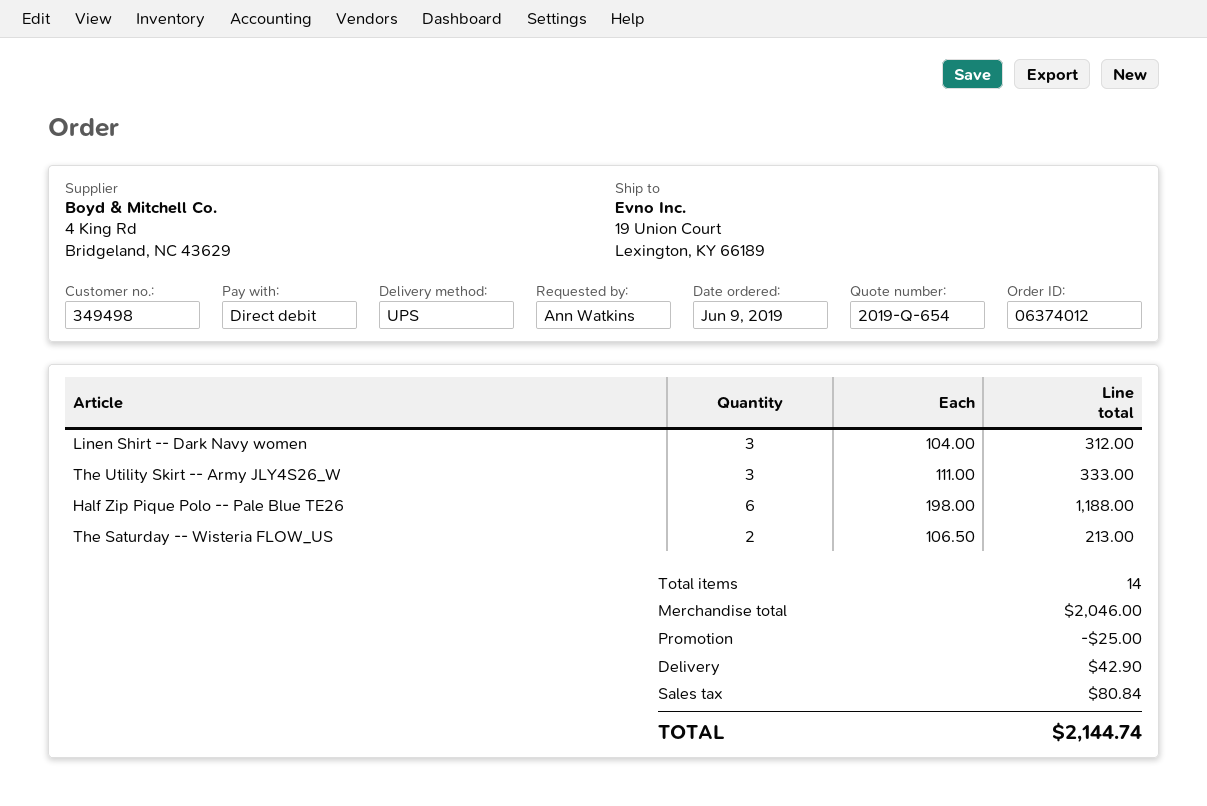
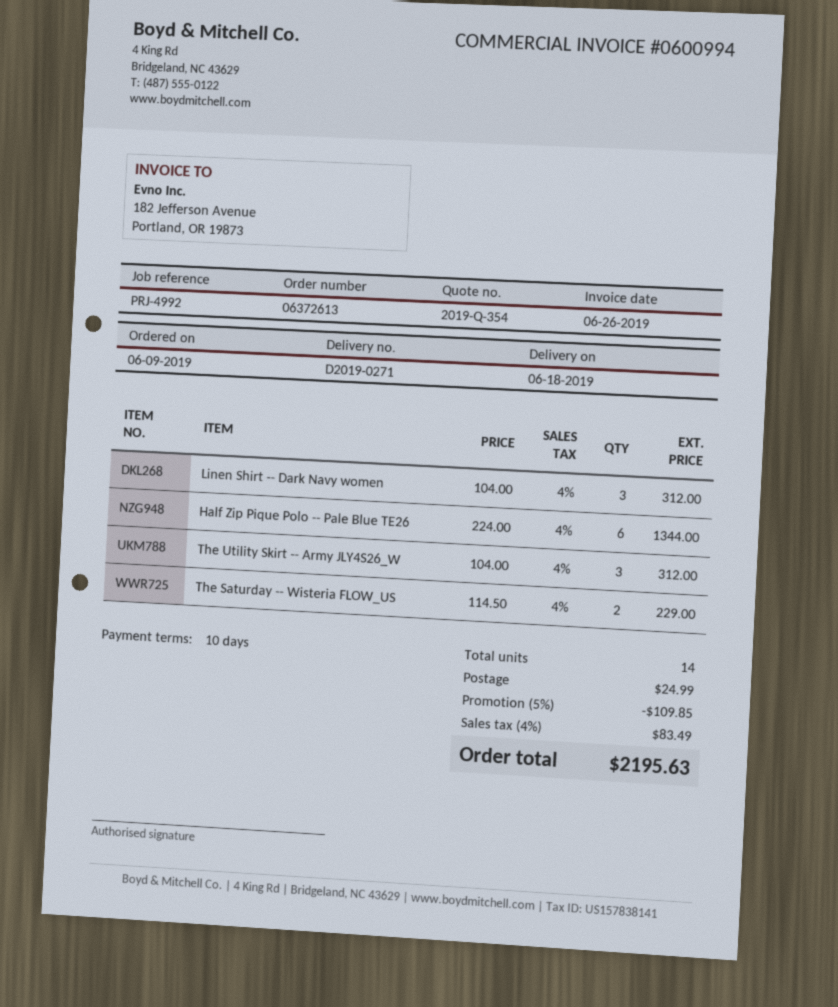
quote number: 2019-Q-654 -> 2019-Q-354
order number: 06374012 -> 06372613
The Utility Skirt -- Army JLY4S26_W: 3 x 111.00 = 333.00 -> 3 x 104.00 = 312.00
Half Zip Pique Polo -- Pale Blue TE26: 6 x 198.00 = 1188.00 -> 6 x 224.00 = 1344.00
The Saturday -- Wisteria FLOW_US: 2 x 106.50 = 213.00 -> 2 x 114.50 = 229.00
discount: 25.00 -> 109.85
shipping: 42.90 -> 24.99
tax: 80.84 -> 83.49
total: 2144.74 -> 2195.63

